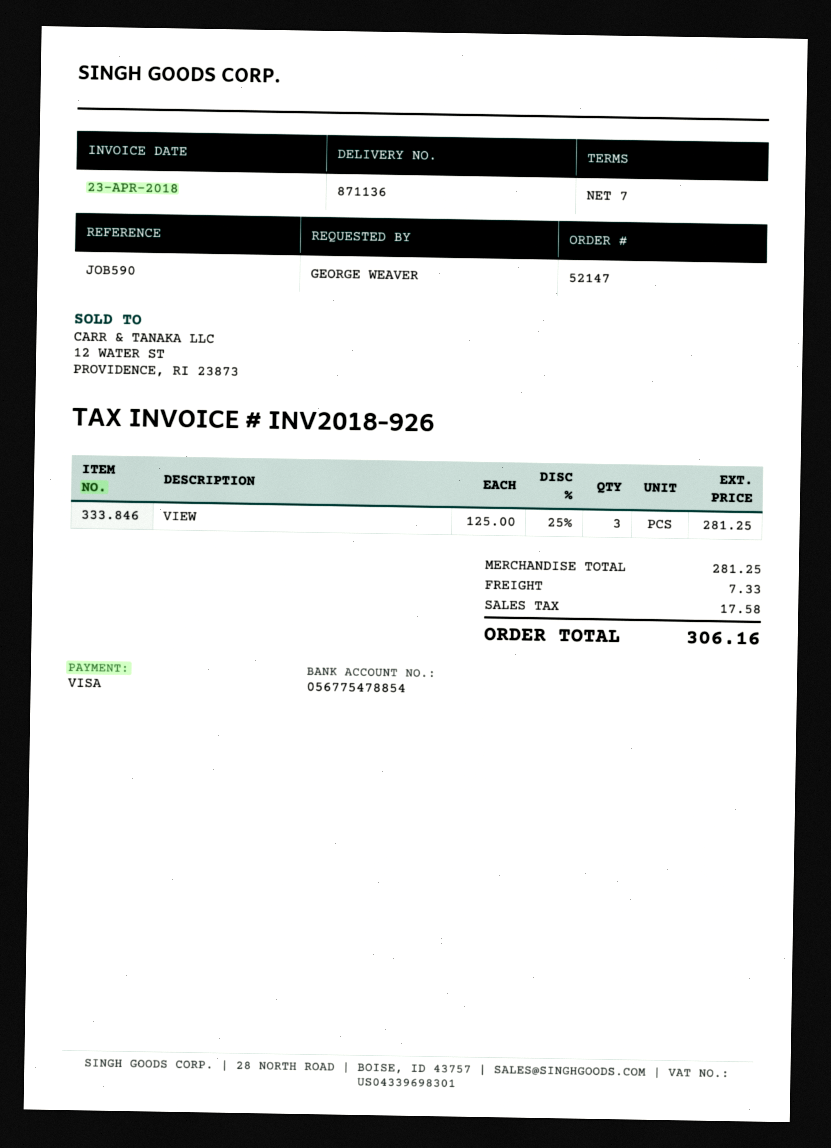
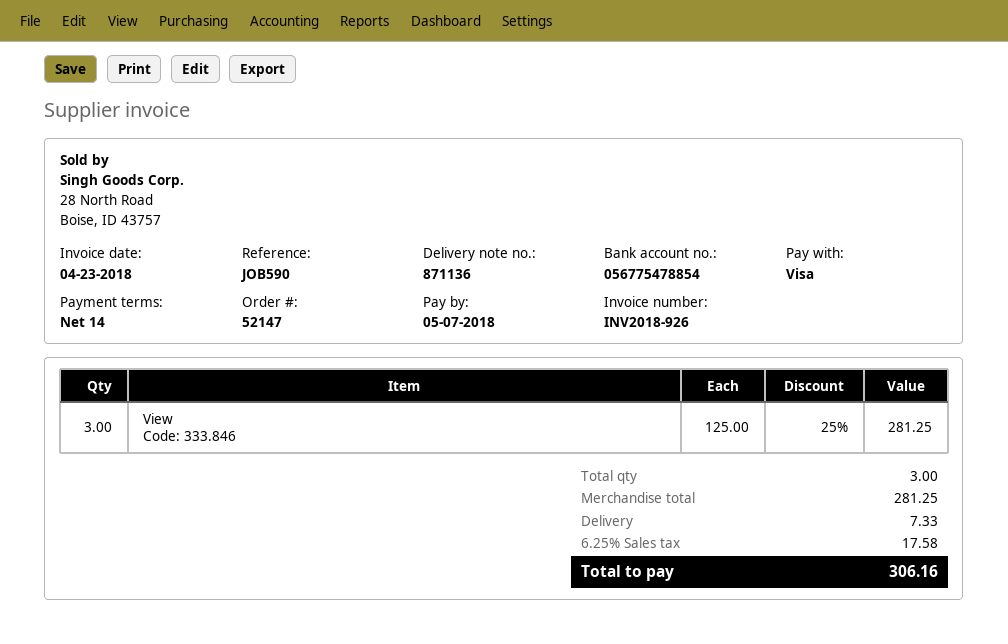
payment terms: 7 days -> 14 days

